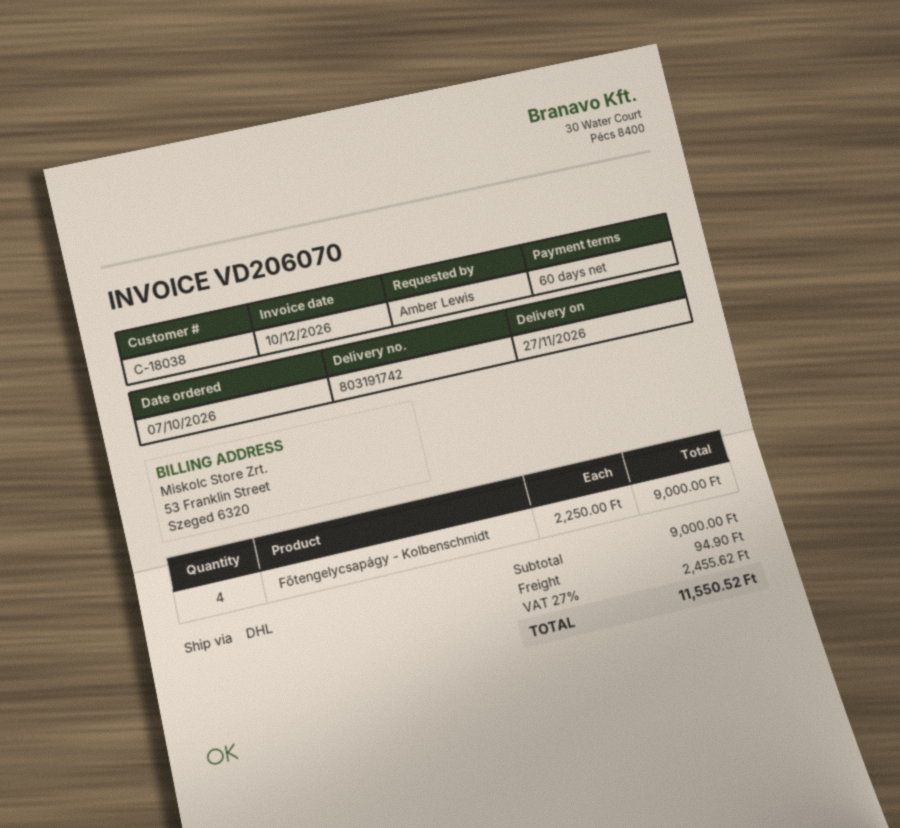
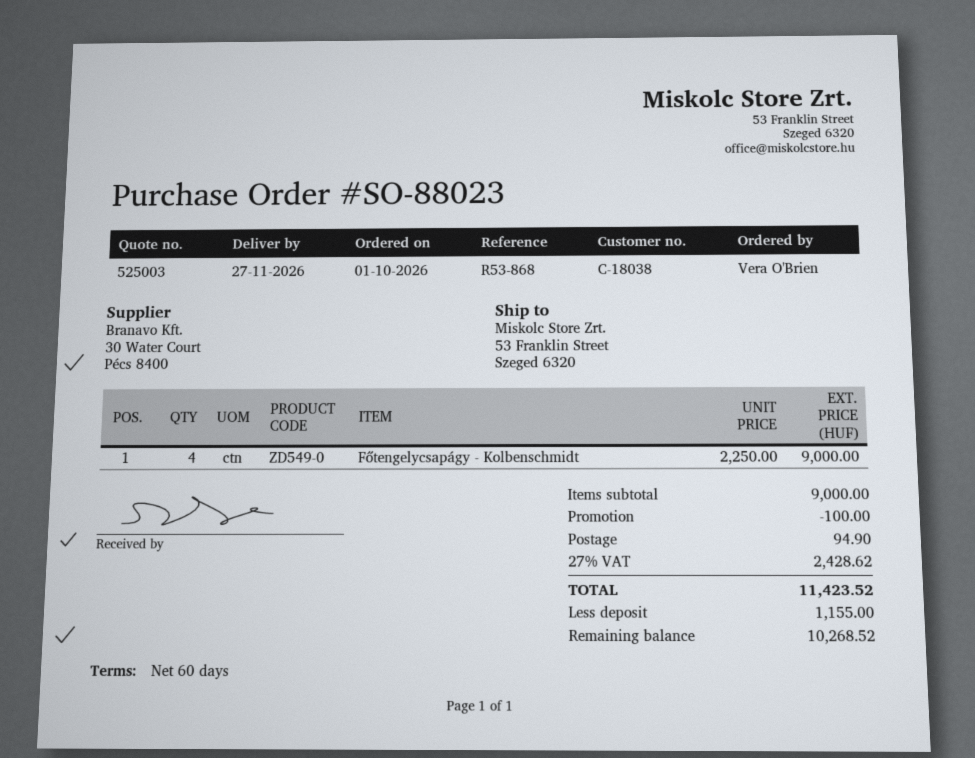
order date: 2026-10-07 -> 2026-10-01
ordered by: Amber Lewis -> Vera O'Brien
discount: none -> 100.00
tax: 27% = 2455.62 -> 27% = 2428.62
total: 11550.52 -> 11423.52

